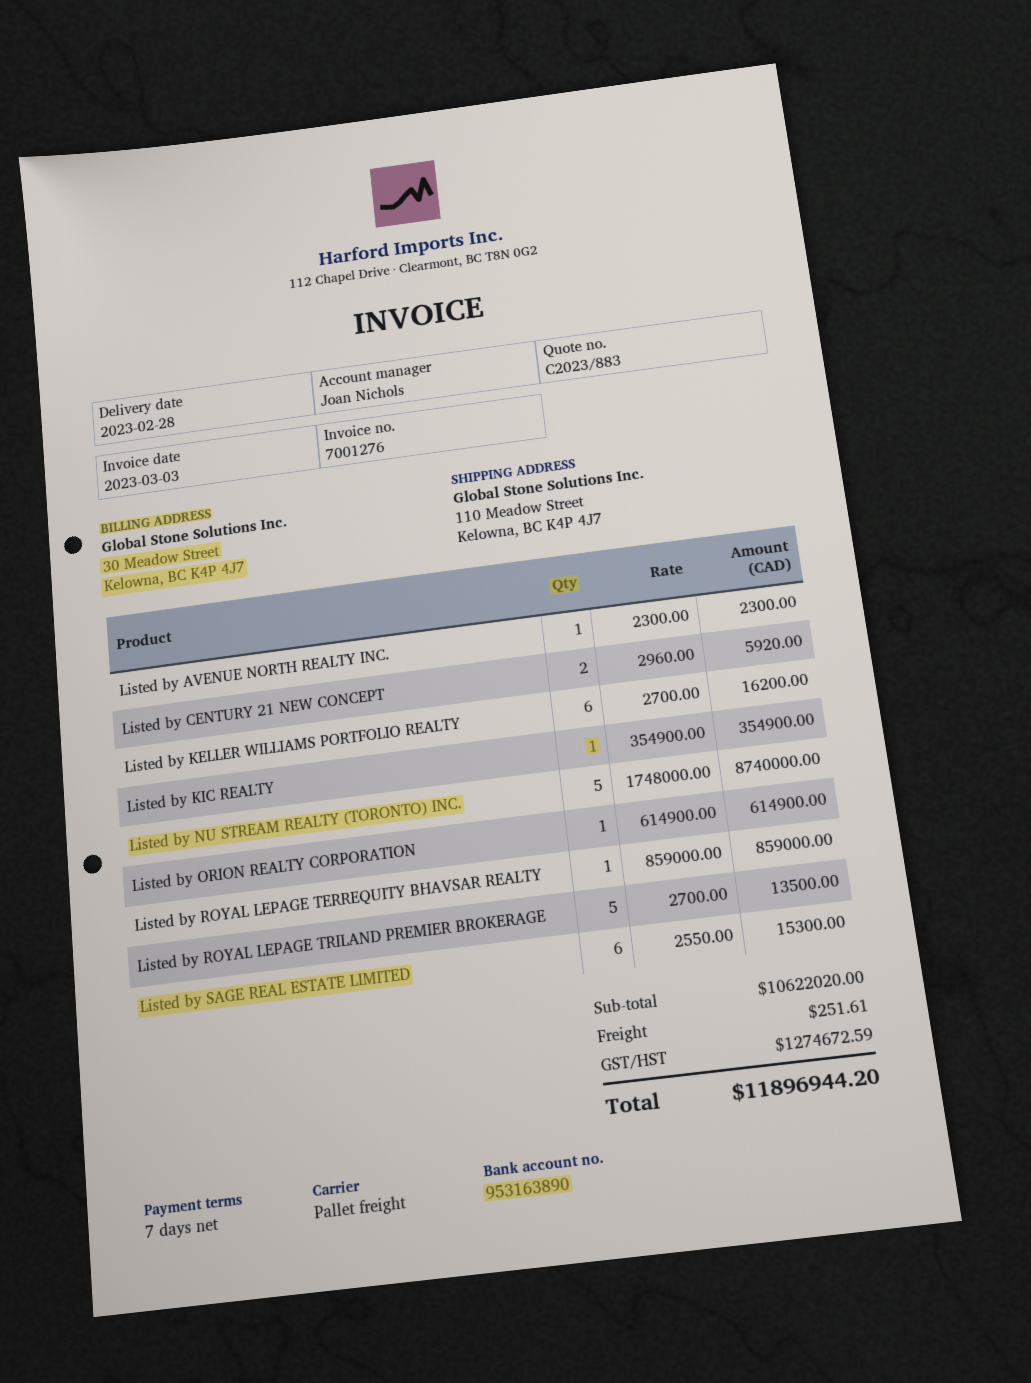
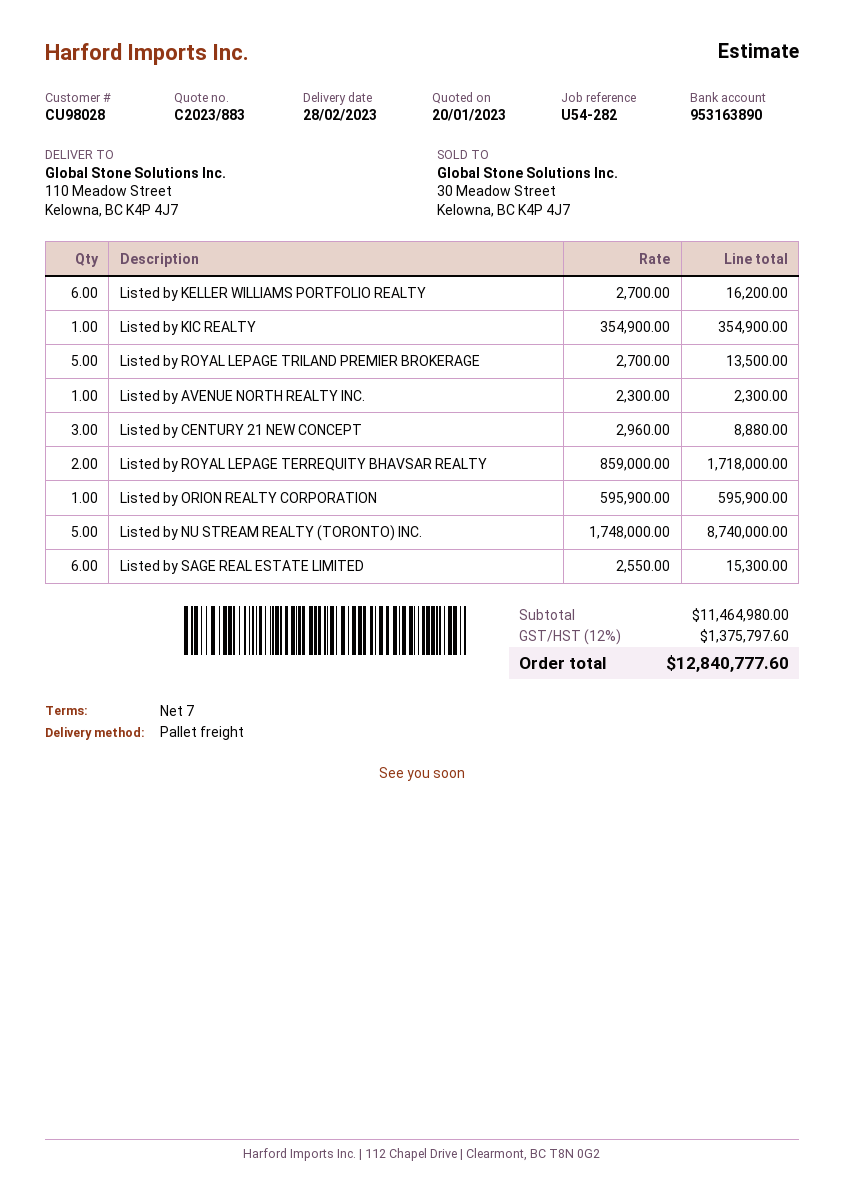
Listed by CENTURY 21 NEW CONCEPT: 2 x 2960.00 = 5920.00 -> 3 x 2960.00 = 8880.00
Listed by ORION REALTY CORPORATION: 1 x 614900.00 = 614900.00 -> 1 x 595900.00 = 595900.00
Listed by ROYAL LEPAGE TERREQUITY BHAVSAR REALTY: 1 x 859000.00 = 859000.00 -> 2 x 859000.00 = 1718000.00
subtotal: 10622020.00 -> 11464980.00
shipping: 251.61 -> none
tax: 1274672.59 -> 1375797.60
total: 11896944.20 -> 12840777.60

